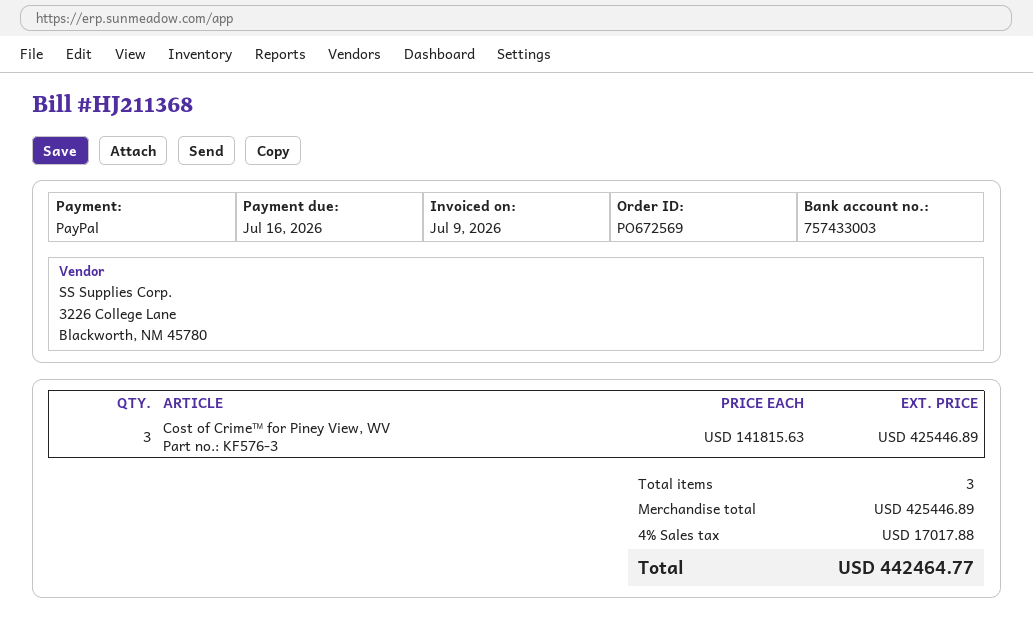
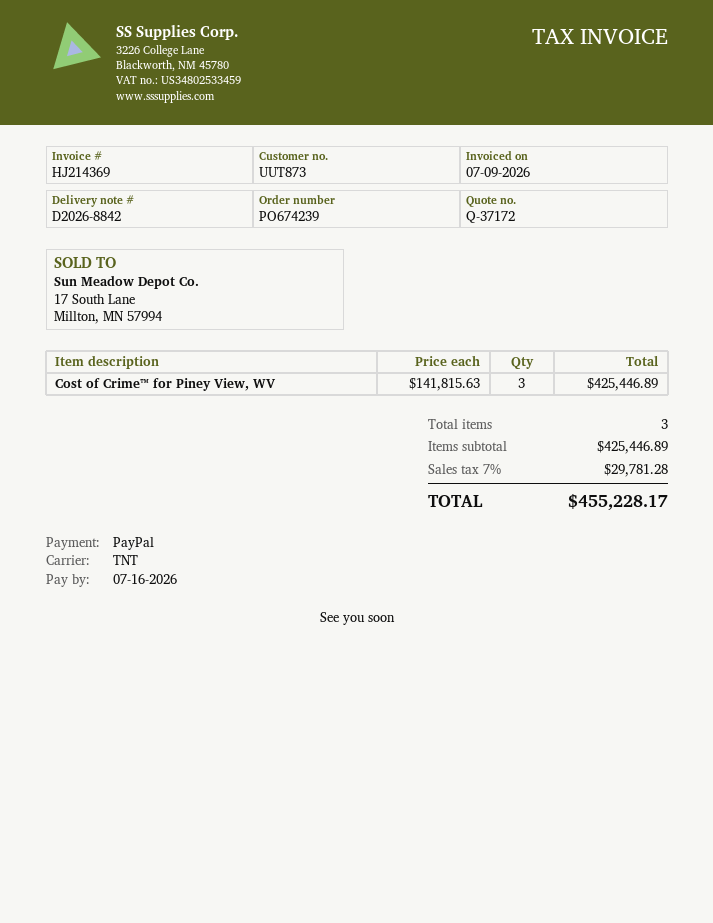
order number: PO672569 -> PO674239
invoice number: HJ211368 -> HJ214369
tax: 4% = 17017.88 -> 7% = 29781.28
total: 442464.77 -> 455228.17

